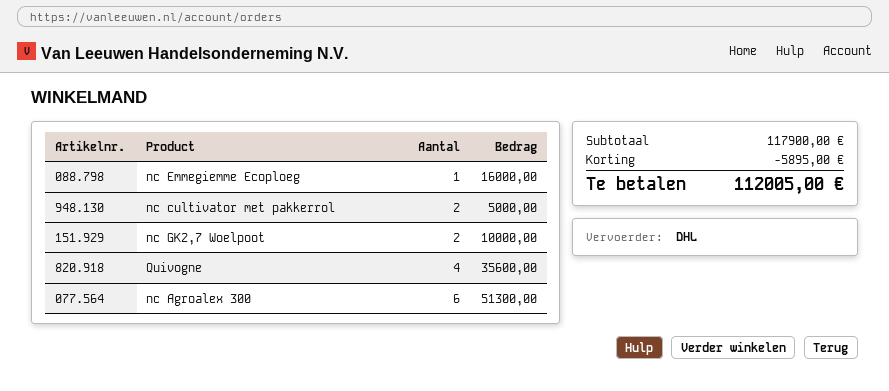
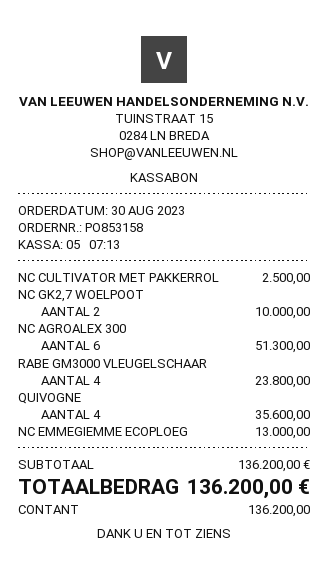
nc Emmegiemme Ecoploeg: 1 for 16000.00 -> 1 for 13000.00
nc cultivator met pakkerrol: 2 for 5000.00 -> 1 for 2500.00
RABE GM3000 VLEUGELSCHAAR: none -> 4 for 23800.00
subtotal: 117900.00 -> 136200.00
discount: 5895.00 -> none
total: 112005.00 -> 136200.00

